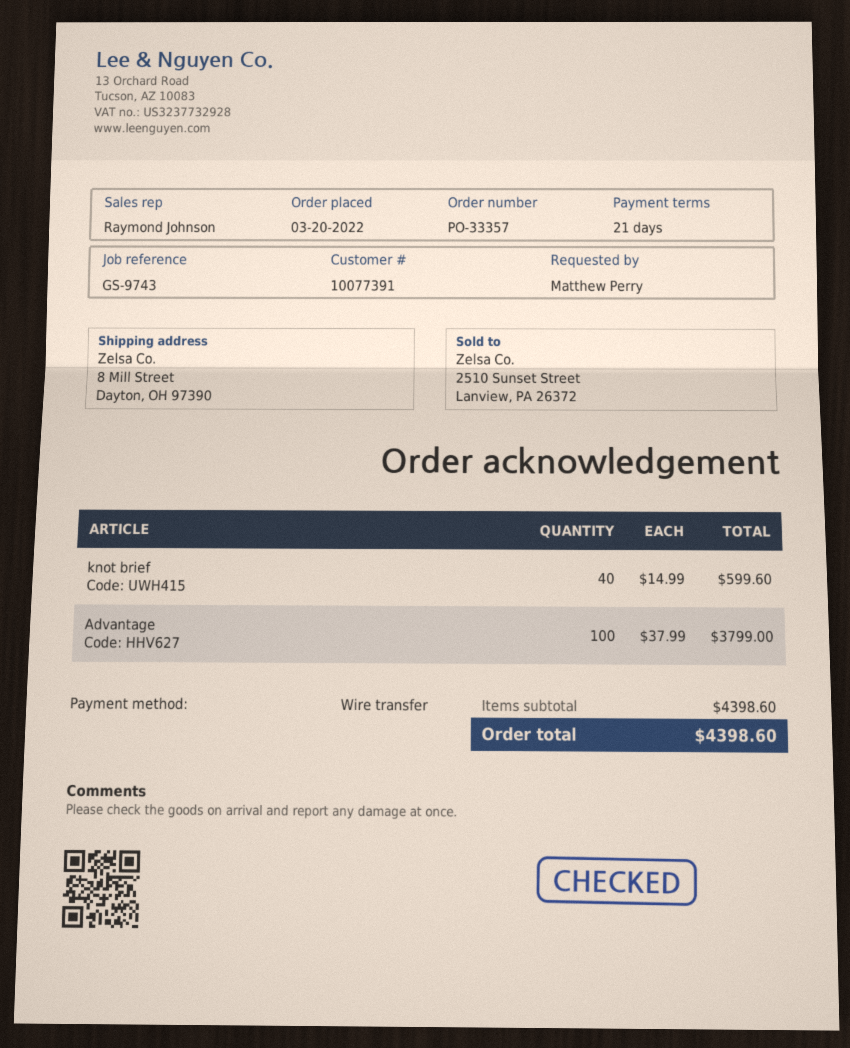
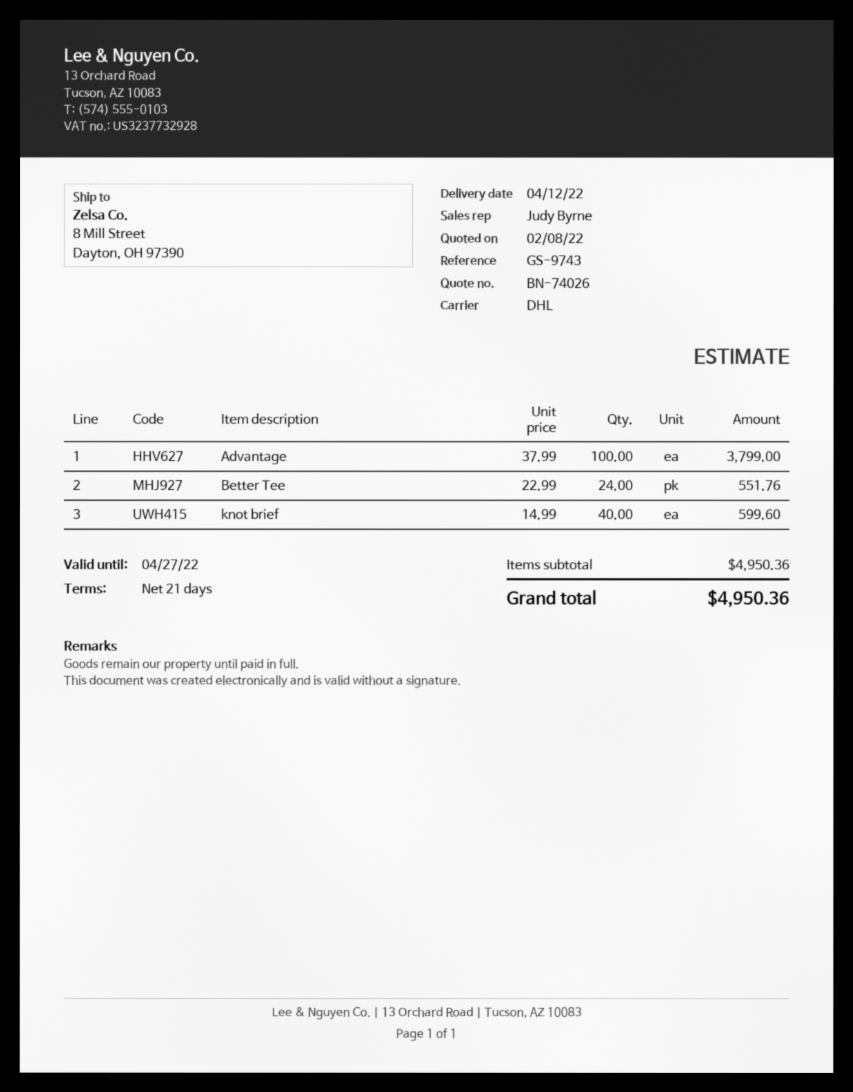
sales rep: Raymond Johnson -> Judy Byrne
Better Tee: none -> 24 x 22.99 = 551.76
subtotal: 4398.60 -> 4950.36
total: 4398.60 -> 4950.36

